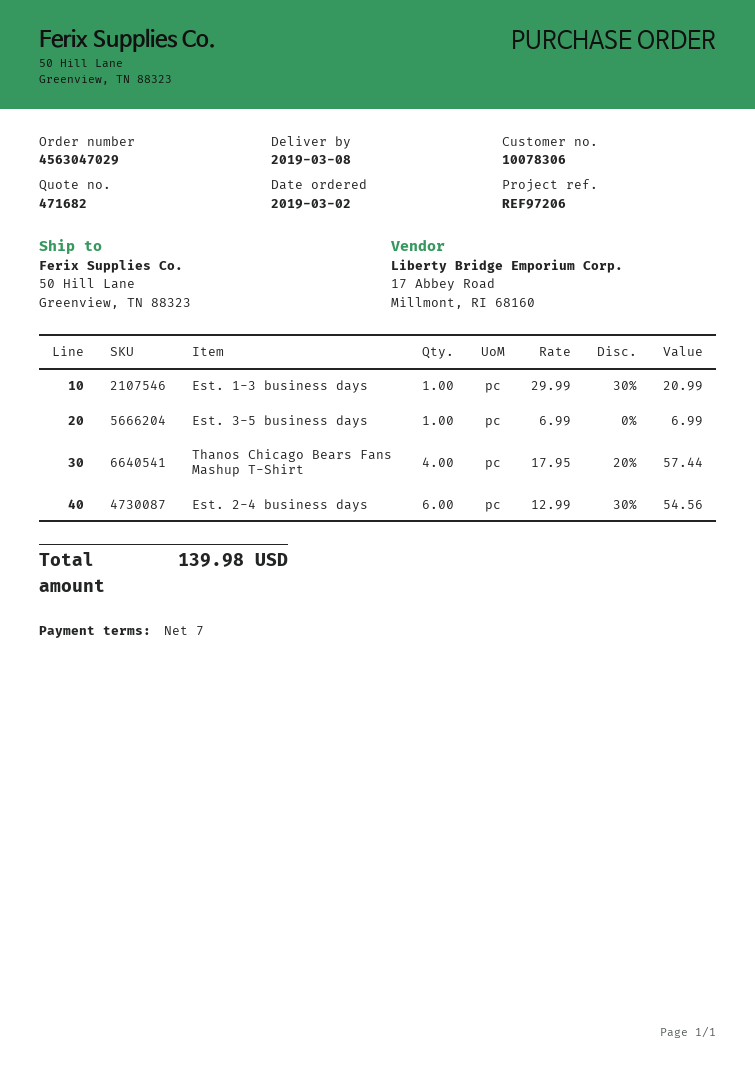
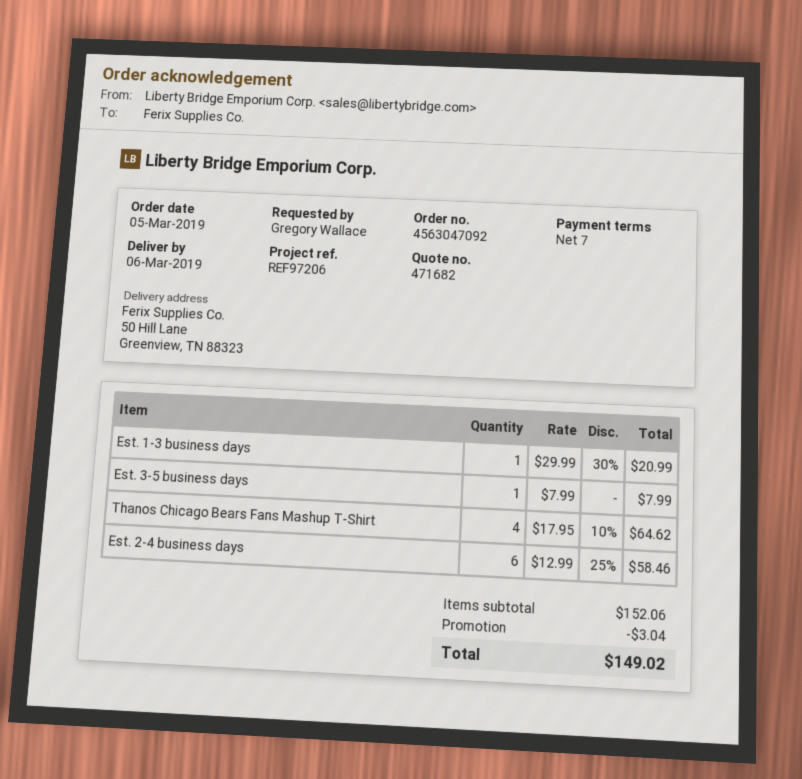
order number: 4563047029 -> 4563047092
order date: 2019-03-02 -> 2019-03-05
delivery date: 2019-03-08 -> 2019-03-06
Est. 3-5 business days: 1 x 6.99 = 6.99 -> 1 x 7.99 = 7.99
Thanos Chicago Bears Fans Mashup T-Shirt: 4 x 17.95 - 20% = 57.44 -> 4 x 17.95 - 10% = 64.62
Est. 2-4 business days: 6 x 12.99 - 30% = 54.56 -> 6 x 12.99 - 25% = 58.46
discount: none -> 3.04
total: 139.98 -> 149.02

